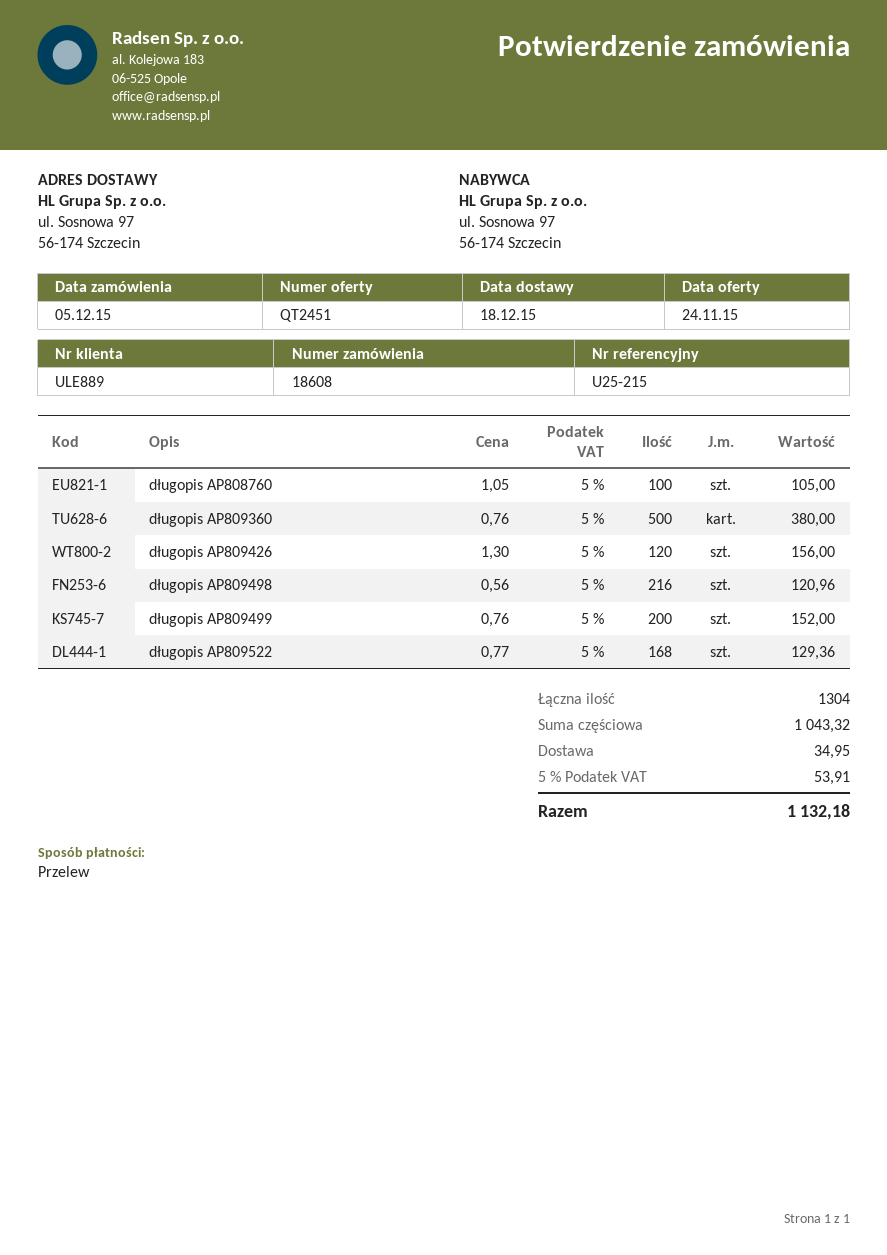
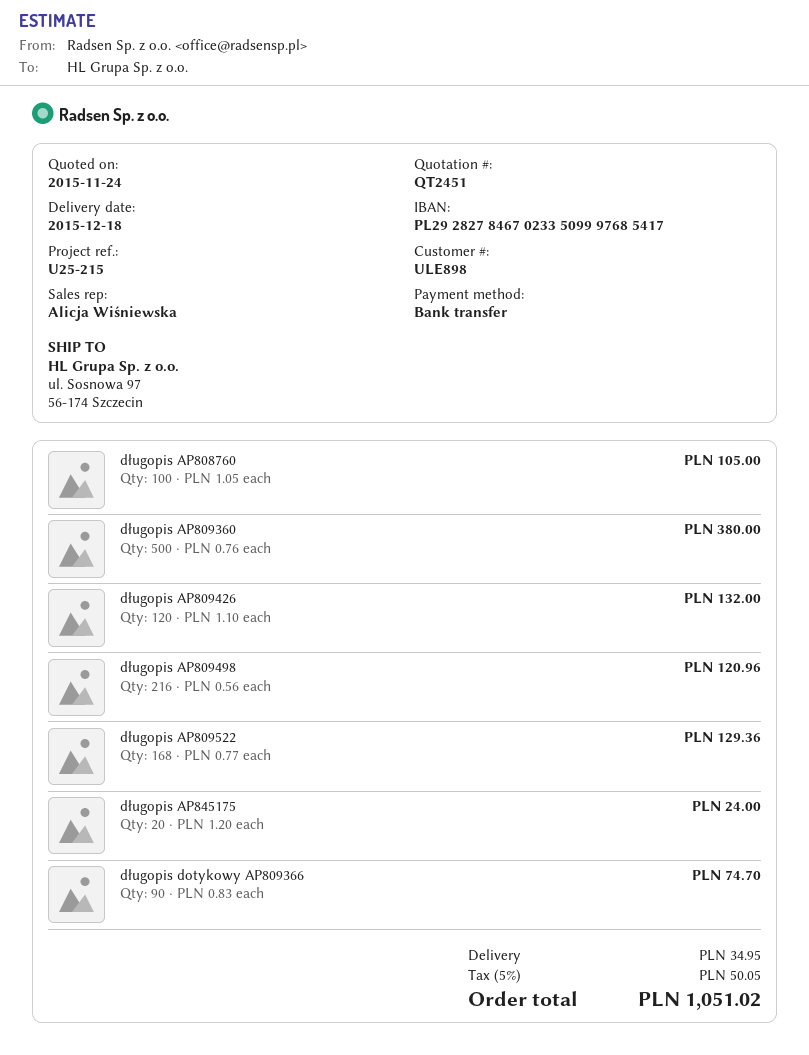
customer number: ULE889 -> ULE898
długopis AP809426: 120 x 1.30 = 156.00 -> 120 x 1.10 = 132.00
długopis AP809499: 200 x 0.76 = 152.00 -> none
długopis AP845175: none -> 20 x 1.20 = 24.00
długopis dotykowy AP809366: none -> 90 x 0.83 = 74.70
tax: 5% = 53.91 -> 5% = 50.05
total: 1132.18 -> 1051.02

